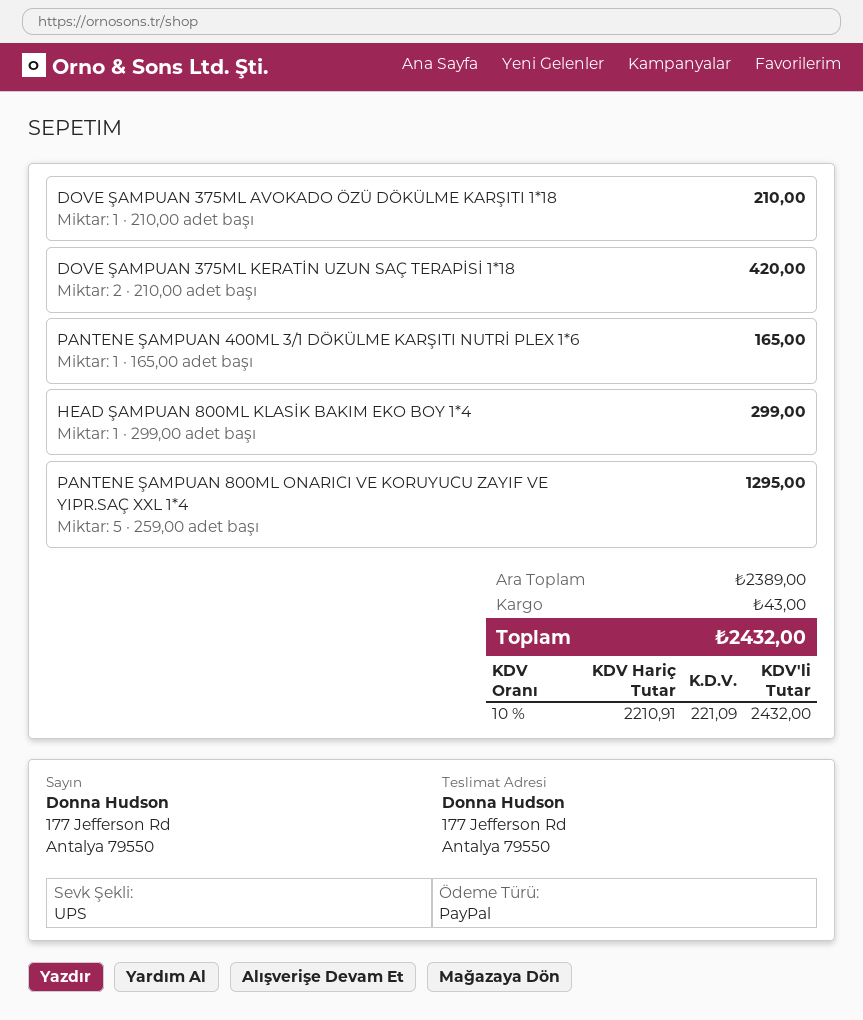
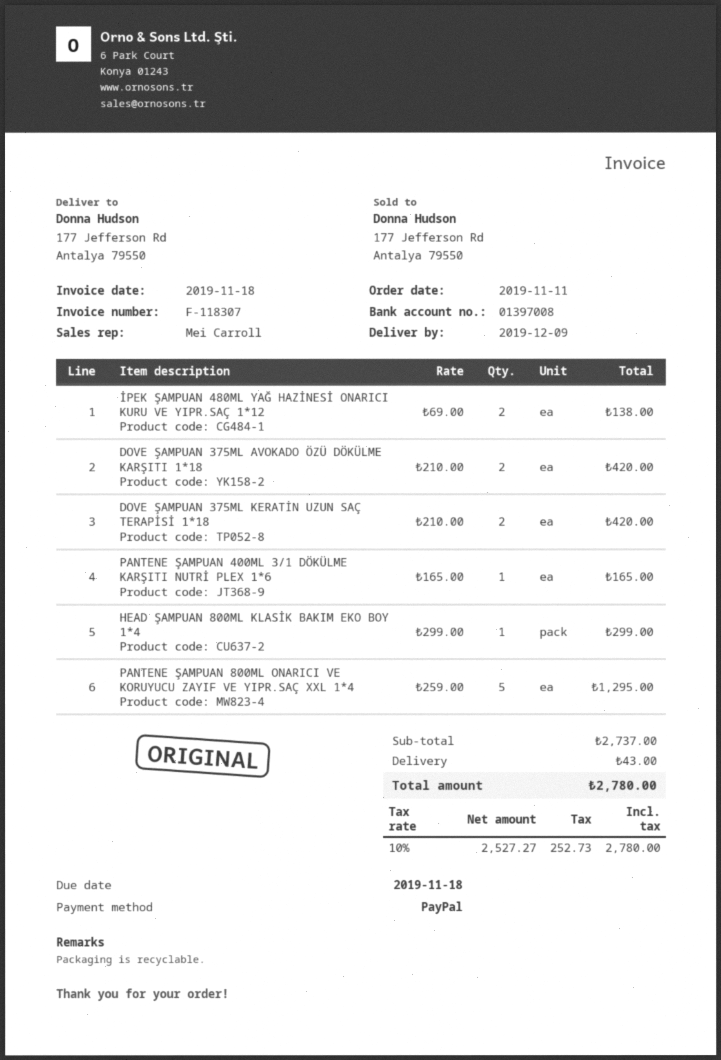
DOVE ŞAMPUAN 375ML AVOKADO ÖZÜ DÖKÜLME KARŞITI 1*18: 1 x 210.00 = 210.00 -> 2 x 210.00 = 420.00
İPEK ŞAMPUAN 480ML YAĞ HAZİNESİ ONARICI KURU VE YIPR.SAÇ 1*12: none -> 2 x 69.00 = 138.00
subtotal: 2389.00 -> 2737.00
net: 2210.91 -> 2527.27
tax: 10% = 221.09 -> 10% = 252.73
total: 2432.00 -> 2780.00

